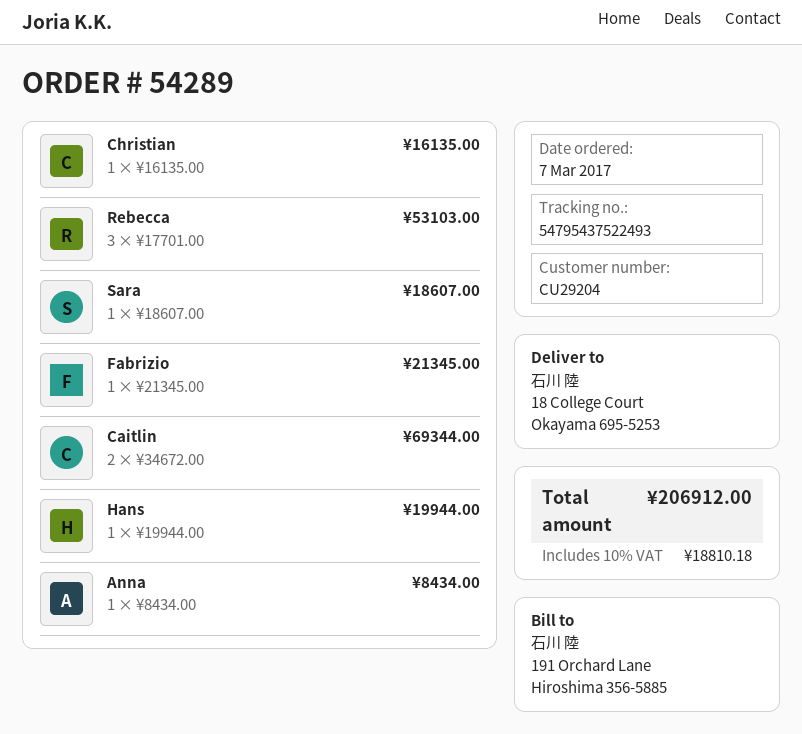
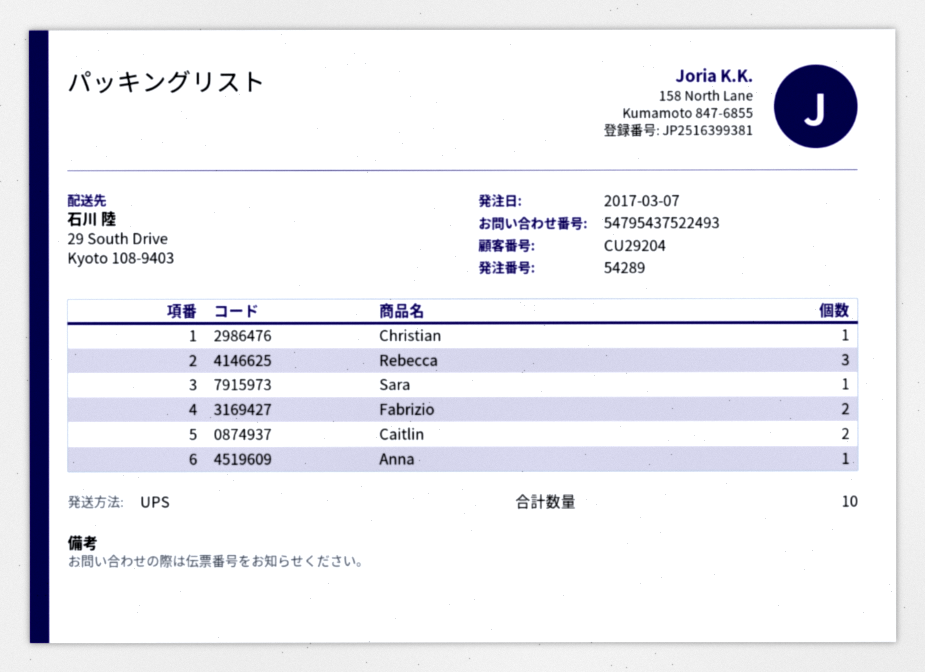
ship to: 18 College Court, Okayama 695-5253 -> 29 South Drive, Kyoto 108-9403
Fabrizio: 1 -> 2
Hans: 1 -> none

